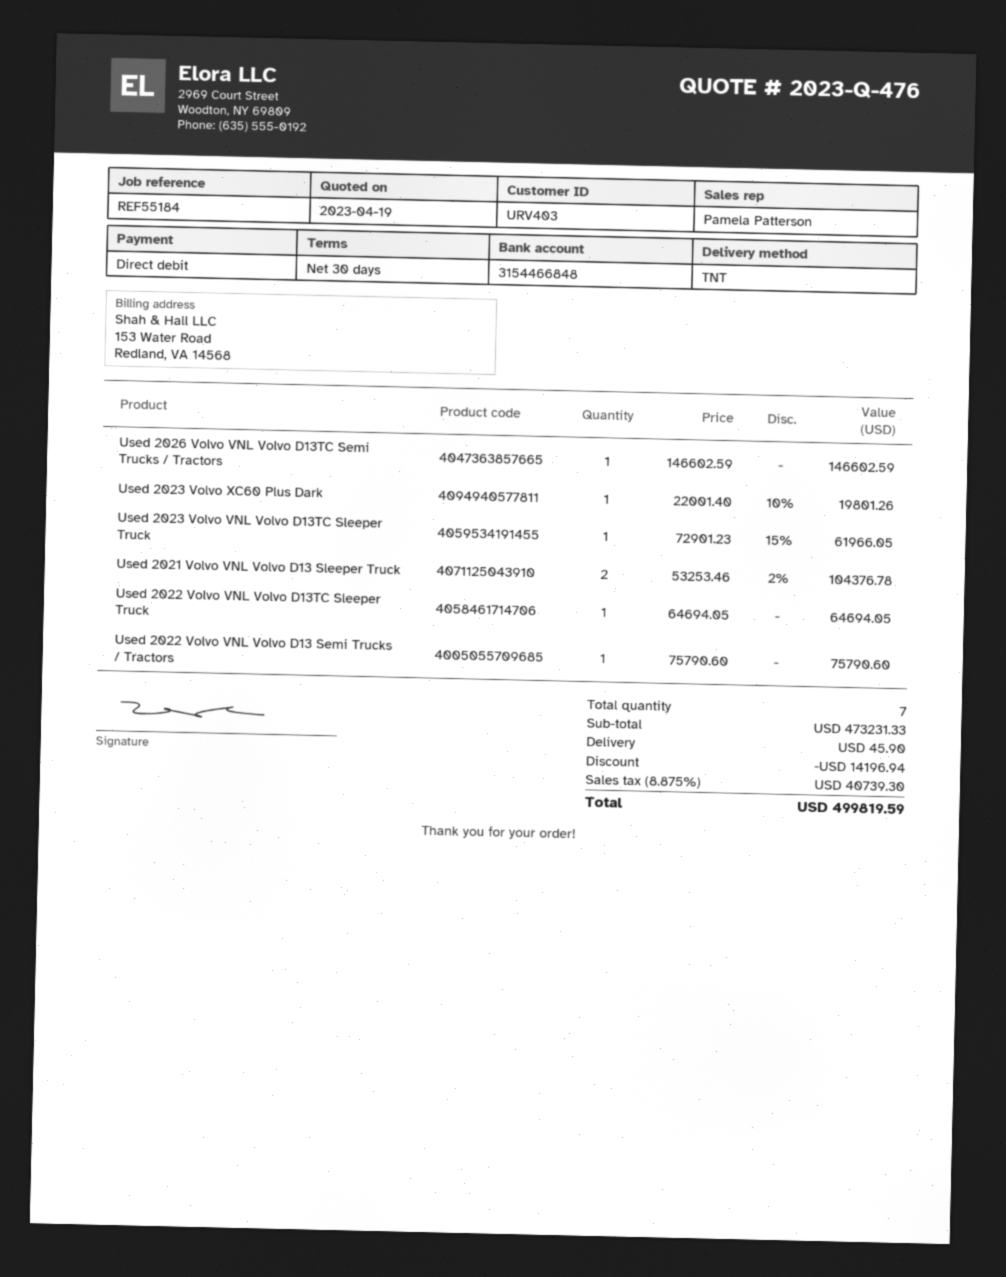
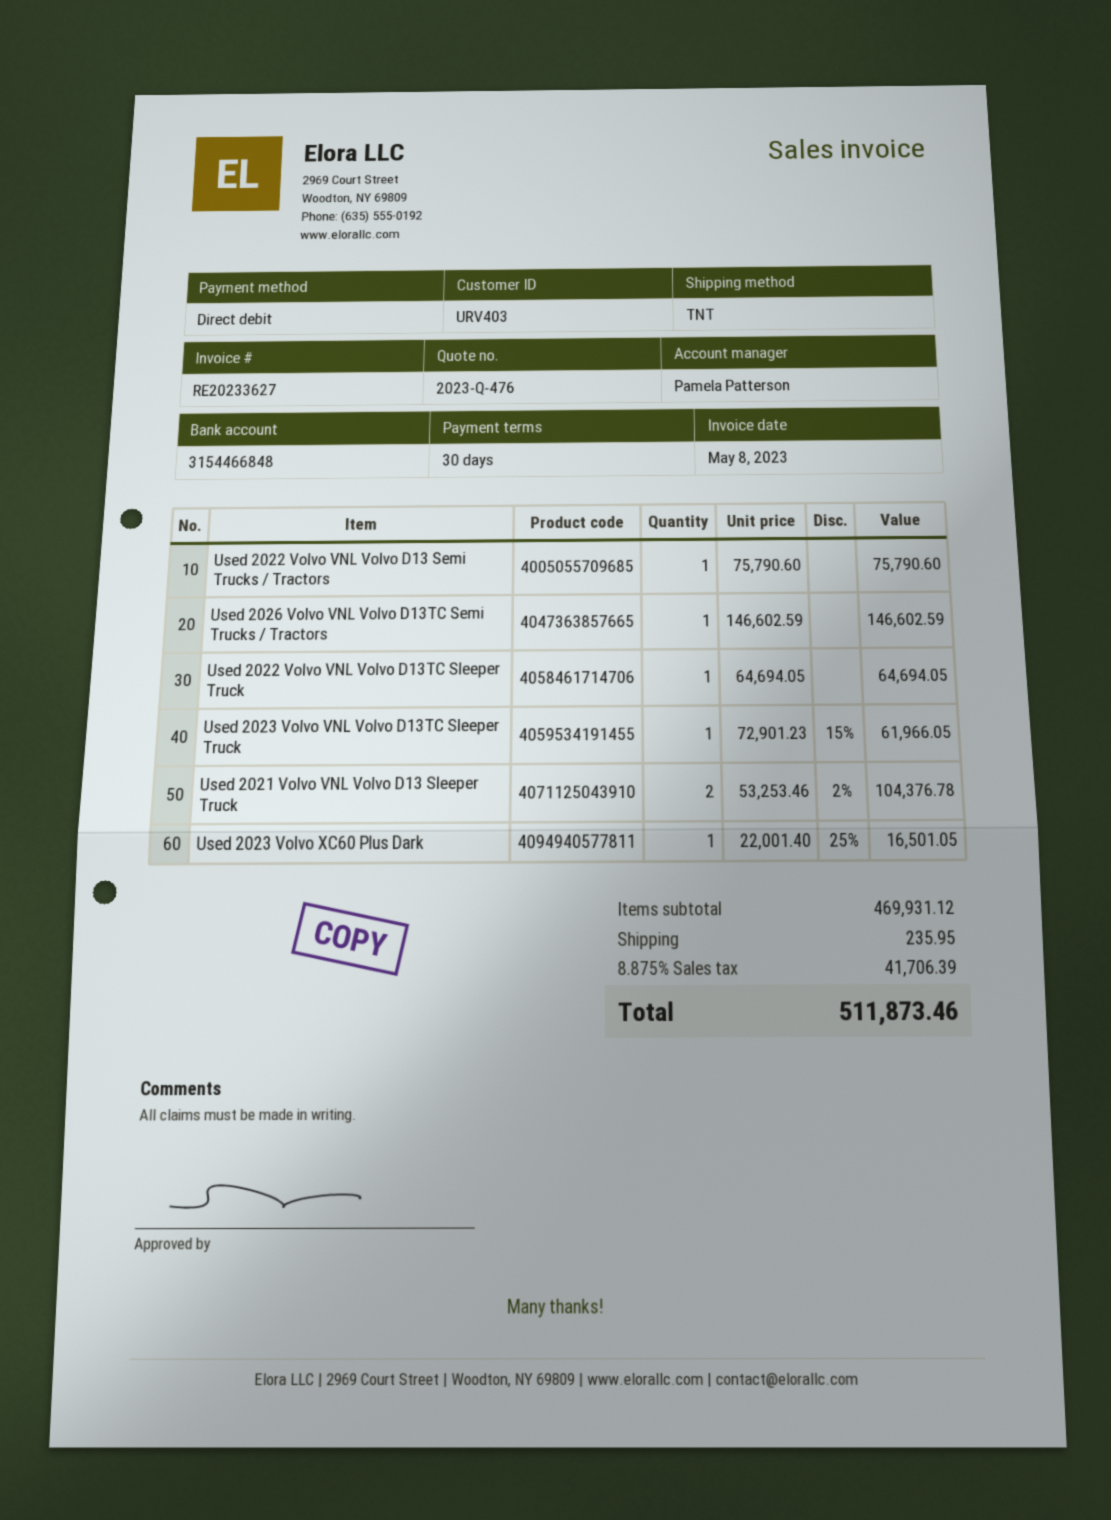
Used 2023 Volvo XC60 Plus Dark: 1 x 22001.40 - 10% = 19801.26 -> 1 x 22001.40 - 25% = 16501.05
subtotal: 473231.33 -> 469931.12
discount: 14196.94 -> none
shipping: 45.90 -> 235.95
tax: 8.875% = 40739.30 -> 8.875% = 41706.39
total: 499819.59 -> 511873.46

